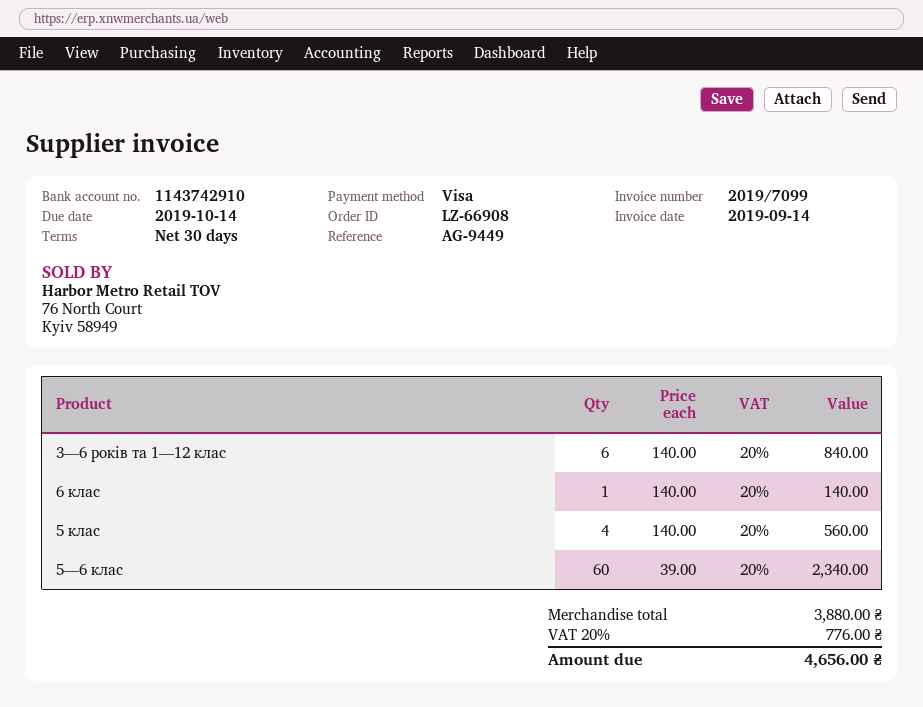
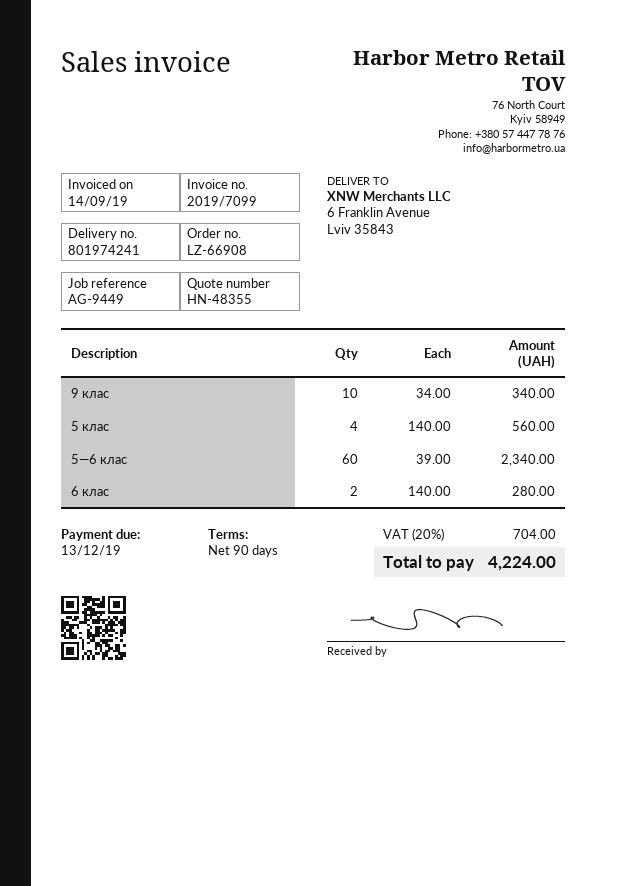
payment terms: 30 days -> 90 days
due date: 2019-10-14 -> 2019-12-13
3—6 років та 1—12 клас: 6 x 140.00 = 840.00 -> none
6 клас: 1 x 140.00 = 140.00 -> 2 x 140.00 = 280.00
9 клас: none -> 10 x 34.00 = 340.00
tax: 20% = 776.00 -> 20% = 704.00
total: 4656.00 -> 4224.00

